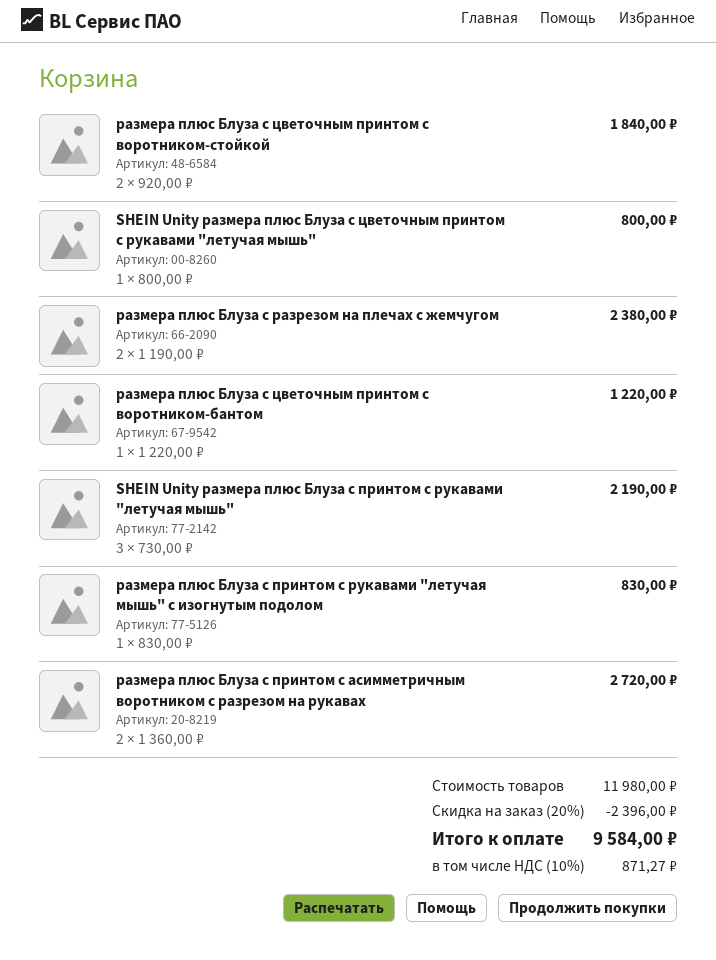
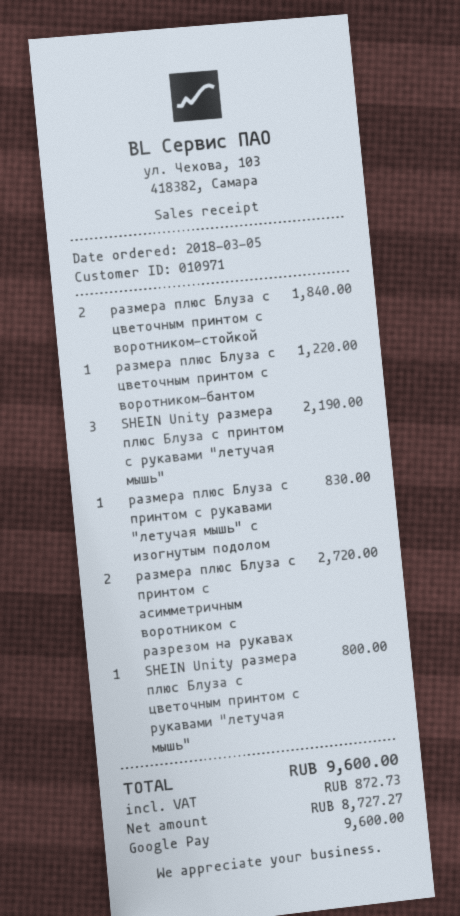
размера плюс Блуза с разрезом на плечах с жемчугом: 2 for 2380.00 -> none
discount: 20% = 2396.00 -> none
tax: 871.27 -> 872.73
total: 9584.00 -> 9600.00

